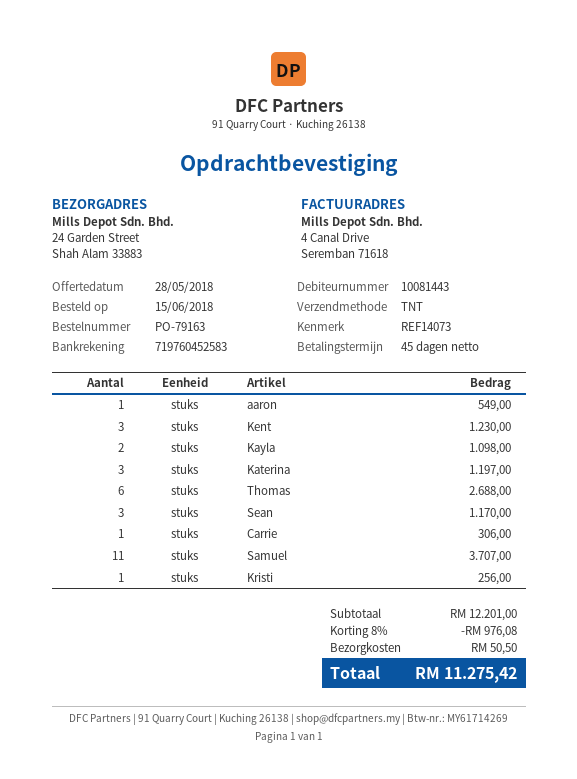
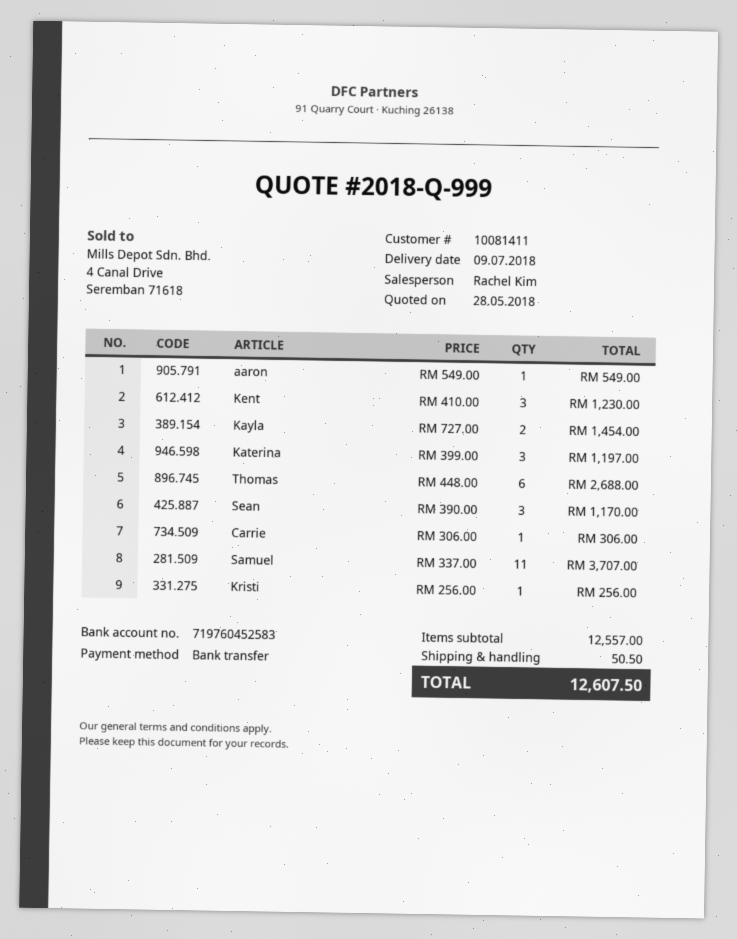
customer number: 10081443 -> 10081411
Kayla: 2 for 1098.00 -> 2 for 1454.00
subtotal: 12201.00 -> 12557.00
discount: 8% = 976.08 -> none
total: 11275.42 -> 12607.50

